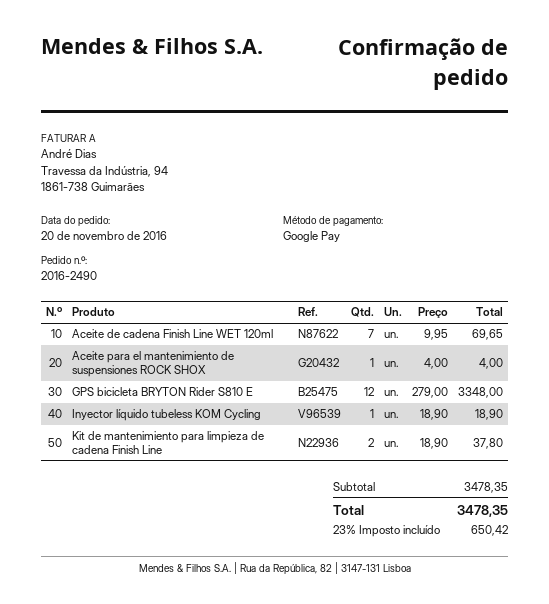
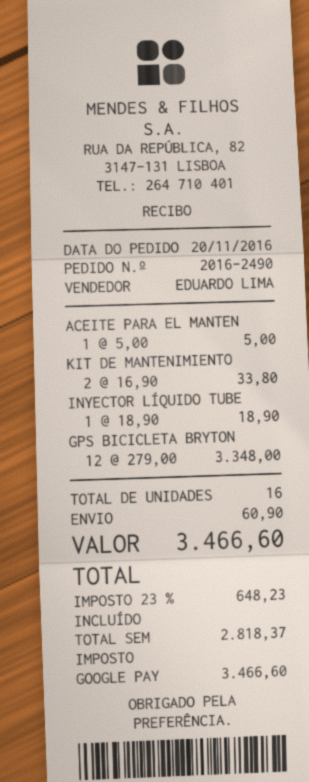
Aceite de cadena Finish Line WET 120ml: 7 x 9.95 = 69.65 -> none
Aceite para el mantenimiento de suspensiones ROCK SHOX: 1 x 4.00 = 4.00 -> 1 x 5.00 = 5.00
Kit de mantenimiento para limpieza de cadena Finish Line: 2 x 18.90 = 37.80 -> 2 x 16.90 = 33.80
shipping: none -> 60.90
tax: 23% = 650.42 -> 23% = 648.23
total: 3478.35 -> 3466.60

